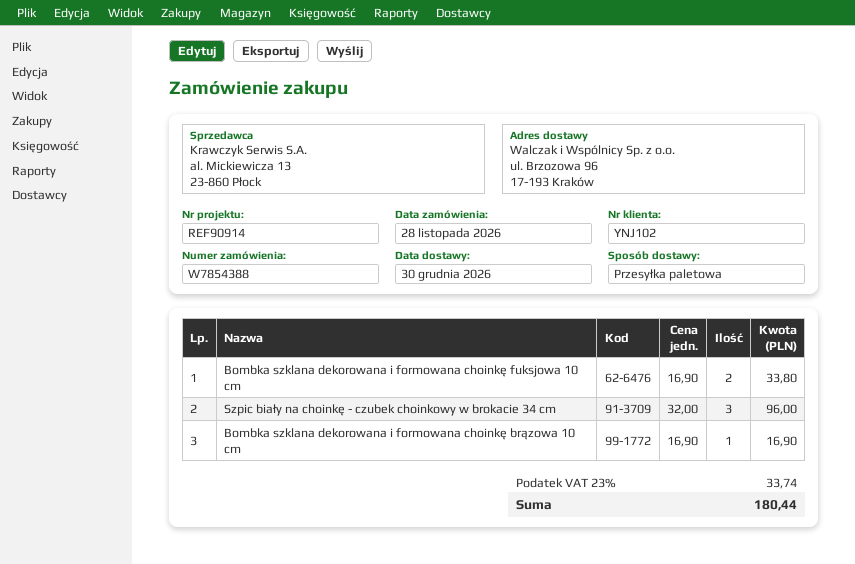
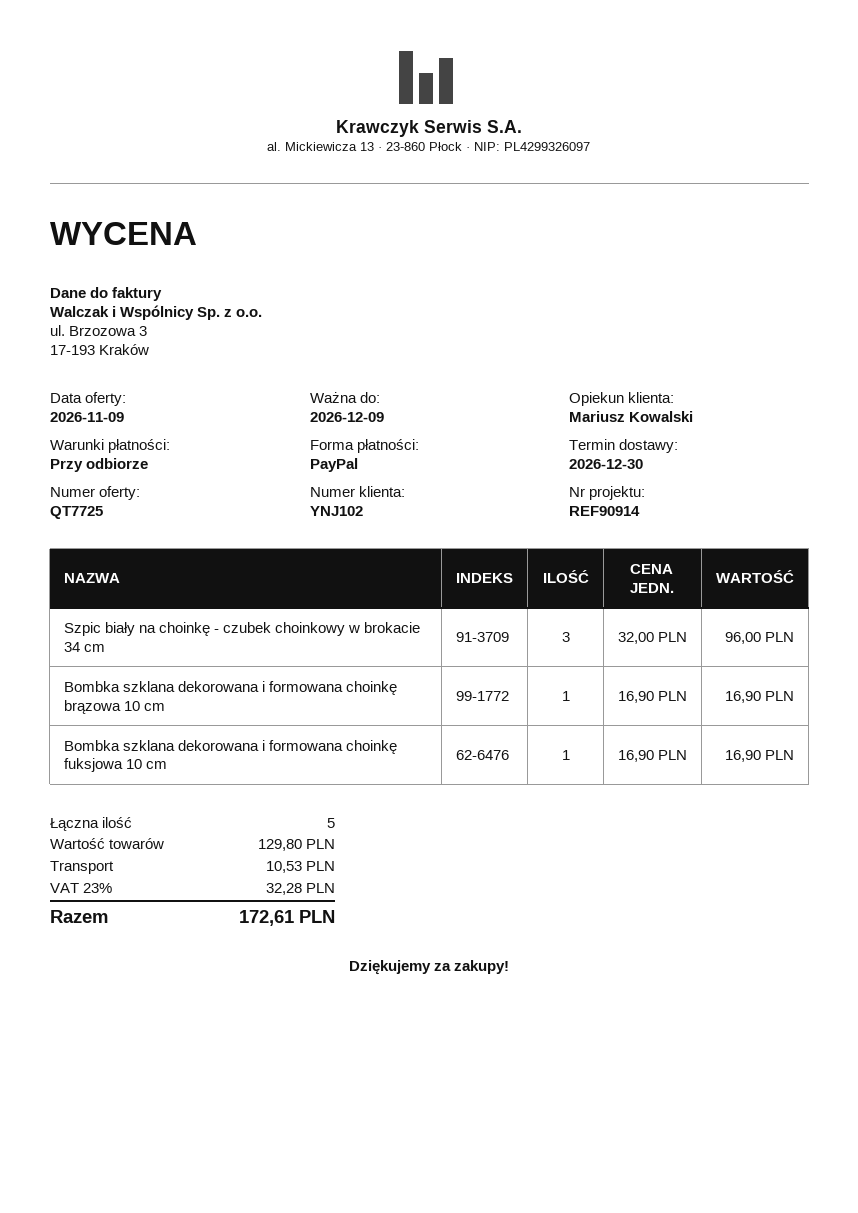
Bombka szklana dekorowana i formowana choinkę fuksjowa 10 cm: 2 x 16.90 = 33.80 -> 1 x 16.90 = 16.90
shipping: none -> 10.53
tax: 23% = 33.74 -> 23% = 32.28
total: 180.44 -> 172.61

